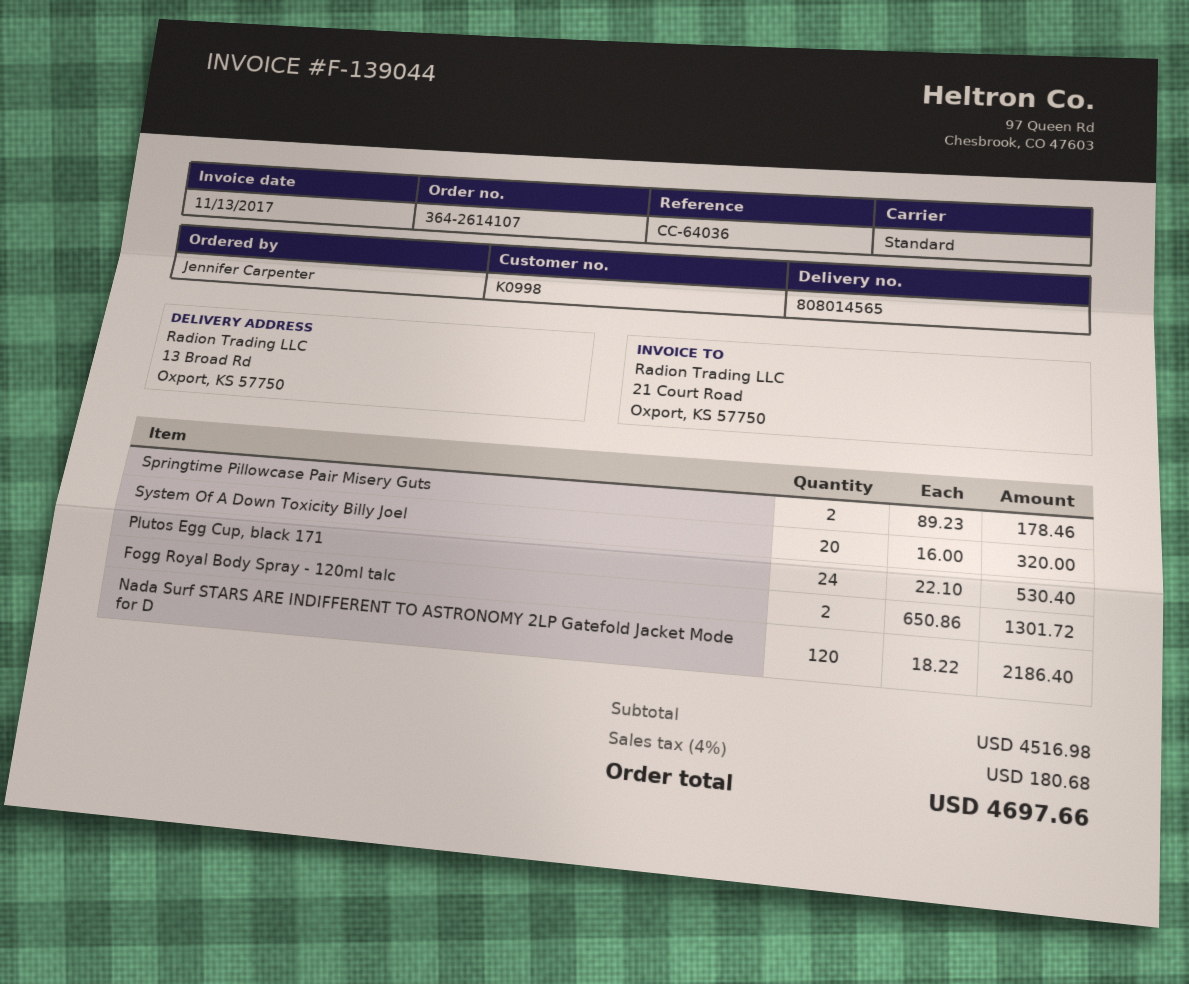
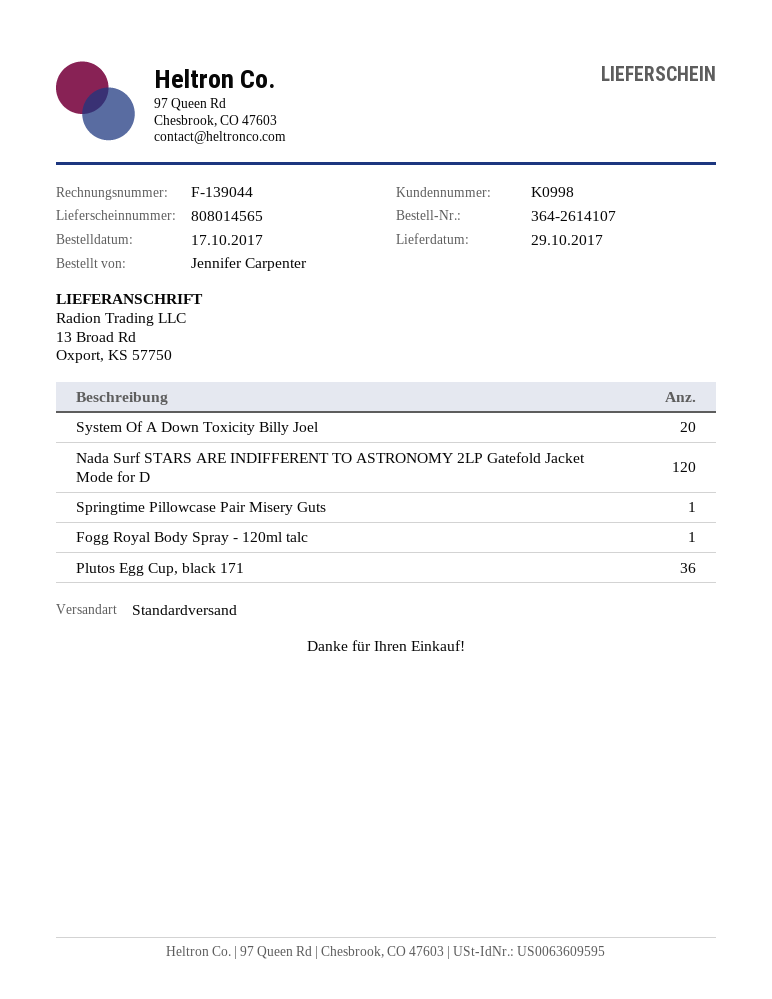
Springtime Pillowcase Pair Misery Guts: 2 -> 1
Plutos Egg Cup, black 171: 24 -> 36
Fogg Royal Body Spray - 120ml talc: 2 -> 1

